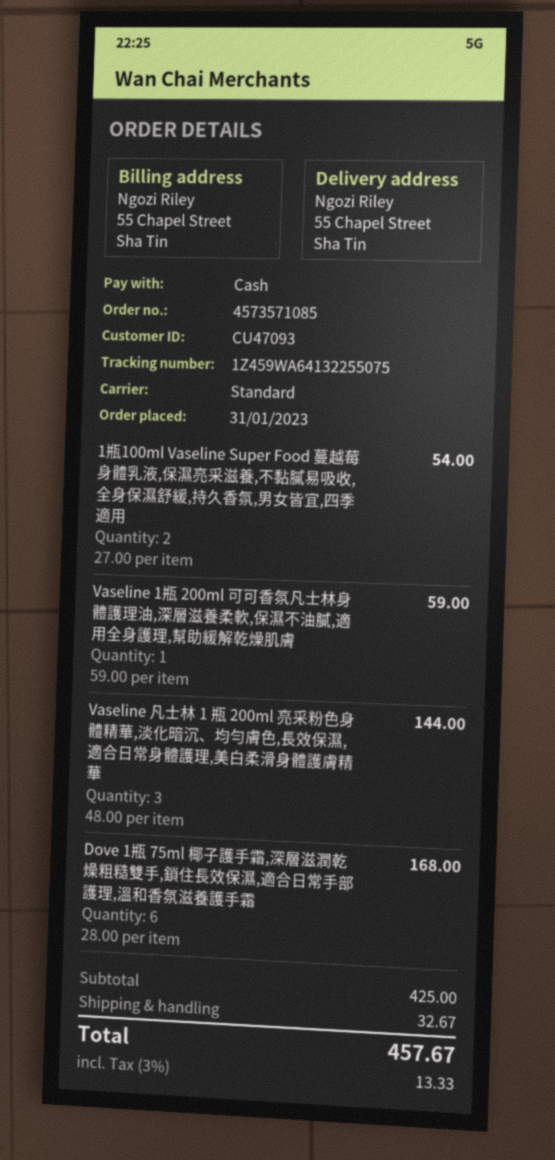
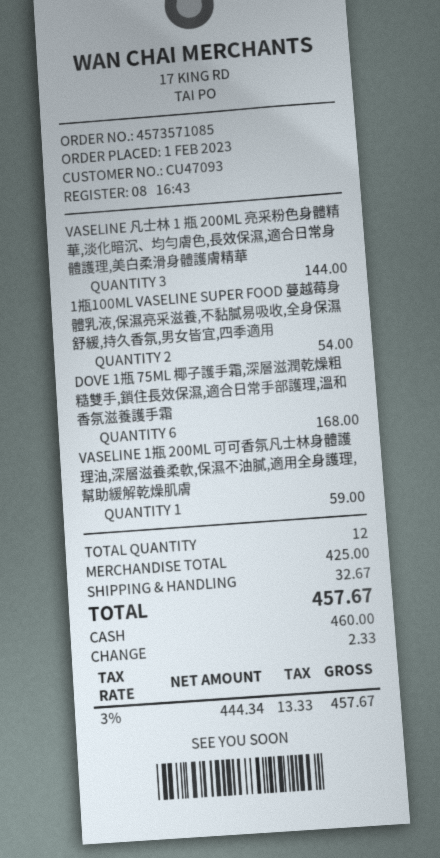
order date: 2023-01-31 -> 2023-02-01

